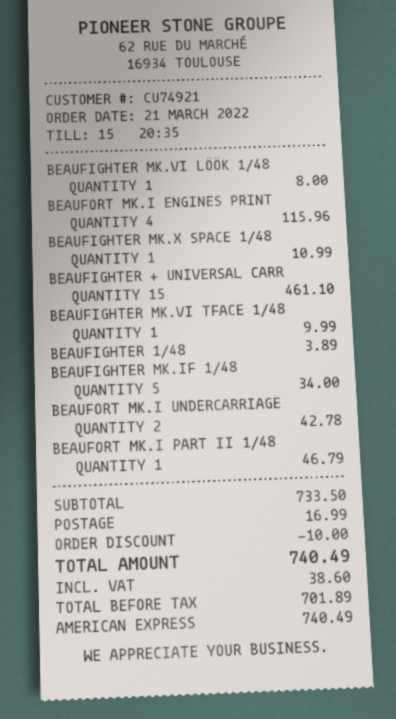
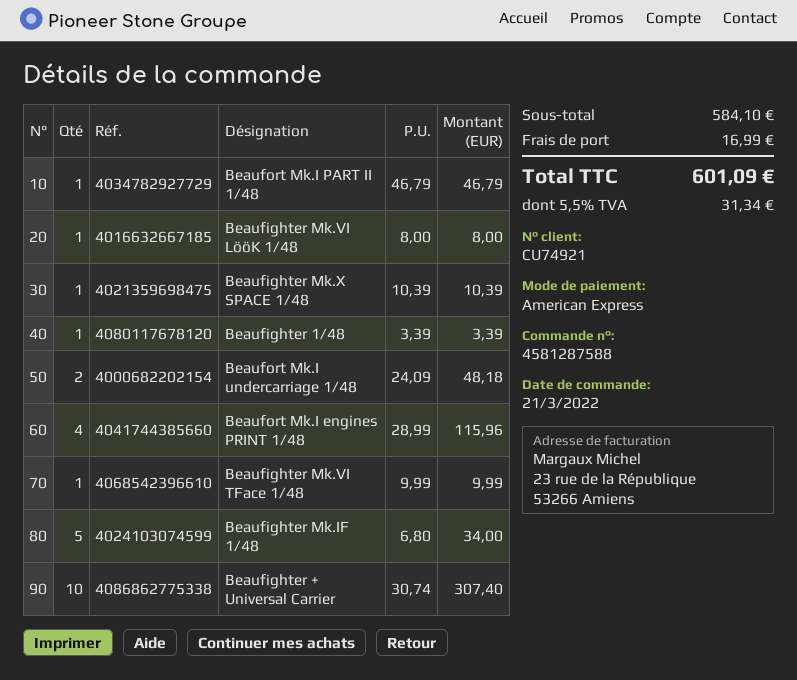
BEAUFIGHTER MK.X SPACE 1/48: 1 for 10.99 -> 1 for 10.39
BEAUFIGHTER + UNIVERSAL CARR: 15 for 461.10 -> 10 for 307.40
BEAUFIGHTER 1/48: 1 for 3.89 -> 1 for 3.39
BEAUFORT MK.I UNDERCARRIAGE: 2 for 42.78 -> 2 for 48.18
subtotal: 733.50 -> 584.10
discount: 10.00 -> none
tax: 38.60 -> 31.34
total: 740.49 -> 601.09

